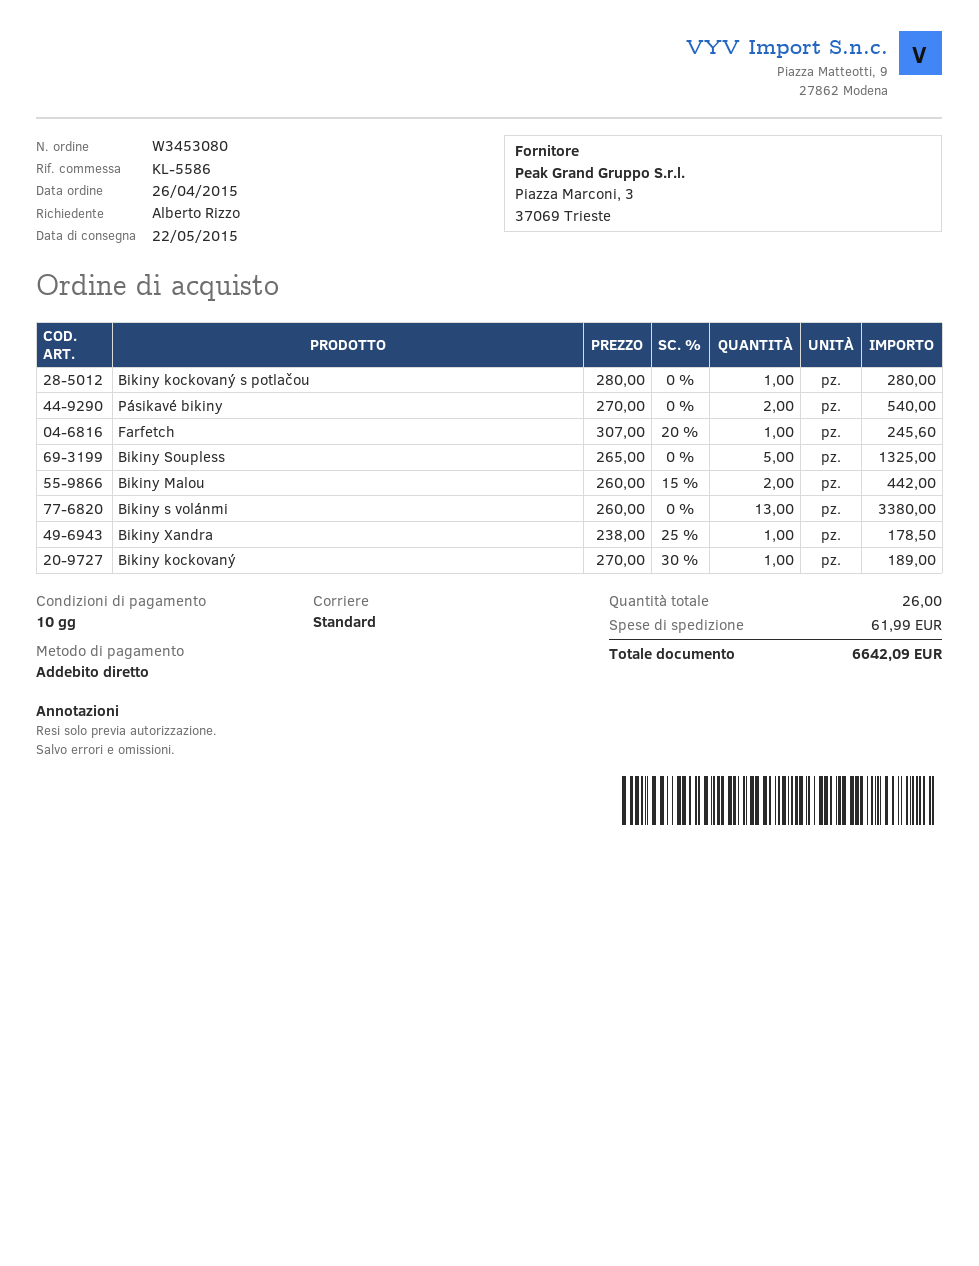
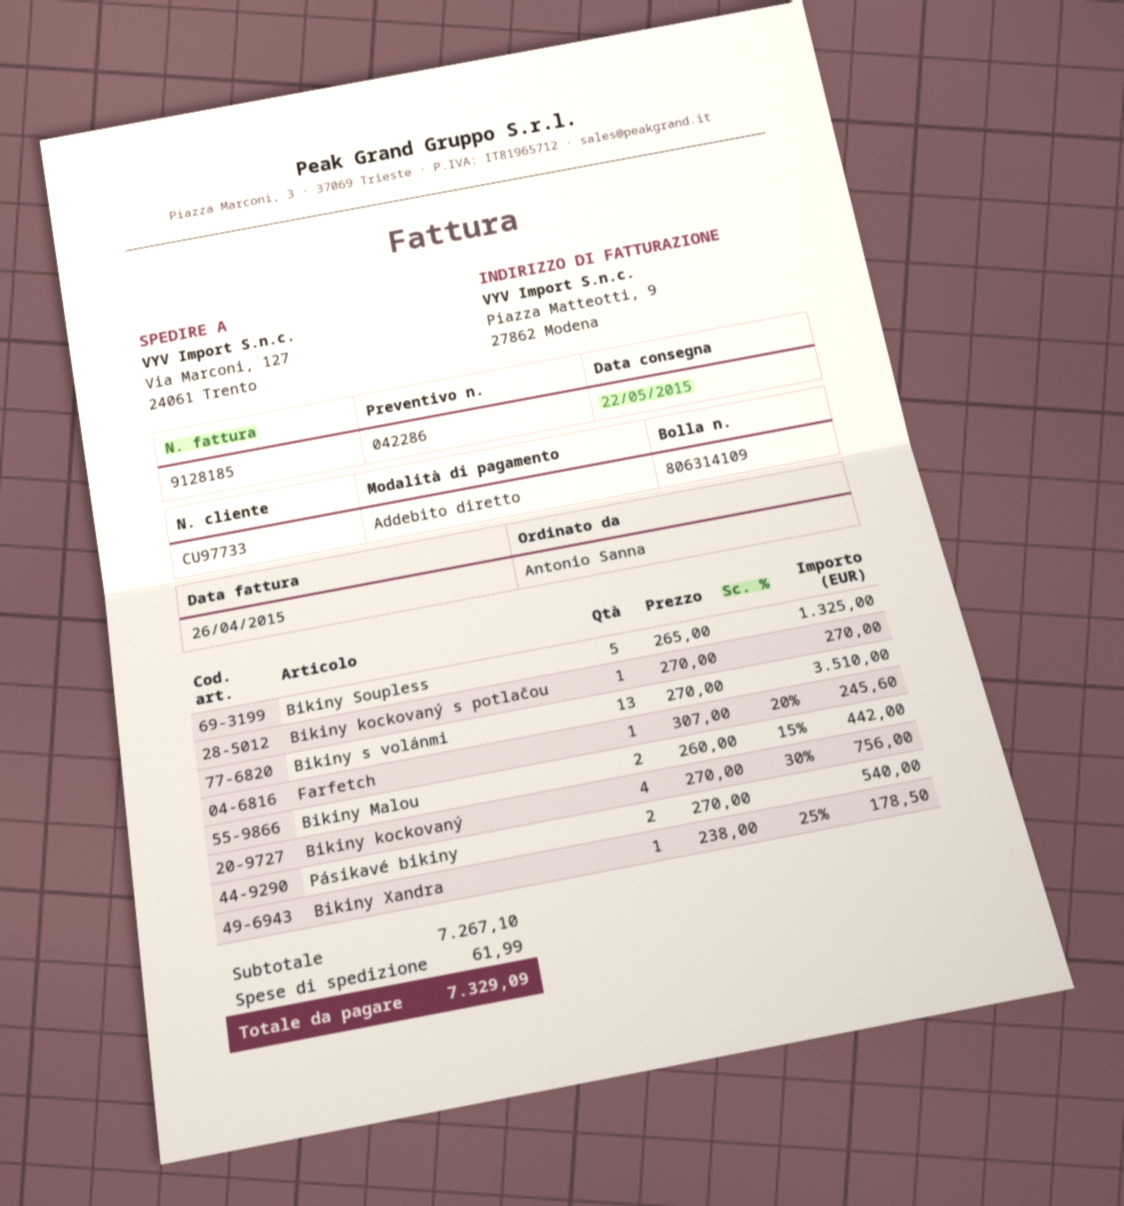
ordered by: Alberto Rizzo -> Antonio Sanna
Bikiny kockovaný s potlačou: 1 x 280.00 = 280.00 -> 1 x 270.00 = 270.00
Bikiny s volánmi: 13 x 260.00 = 3380.00 -> 13 x 270.00 = 3510.00
Bikiny kockovaný: 1 x 270.00 - 30% = 189.00 -> 4 x 270.00 - 30% = 756.00
total: 6642.09 -> 7329.09

